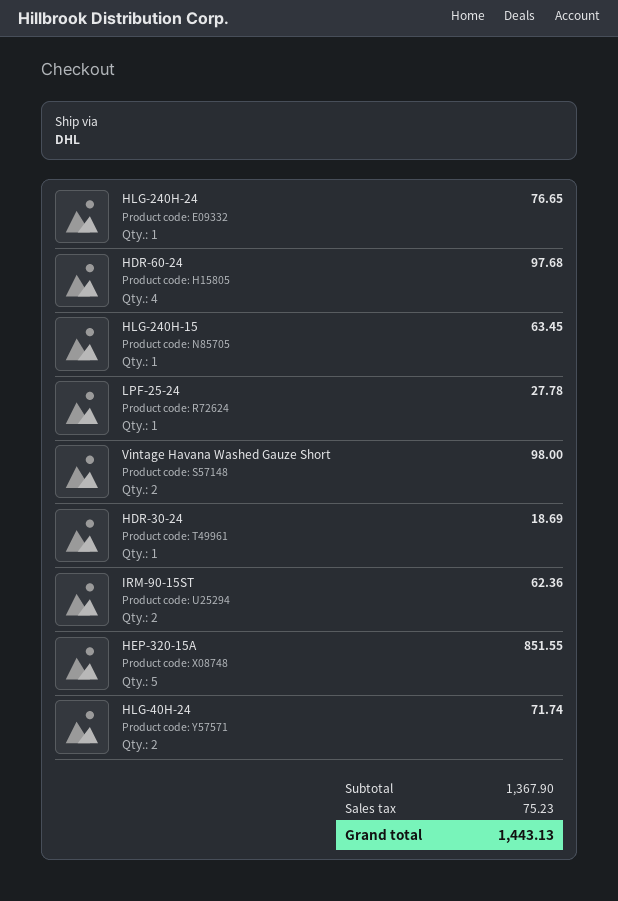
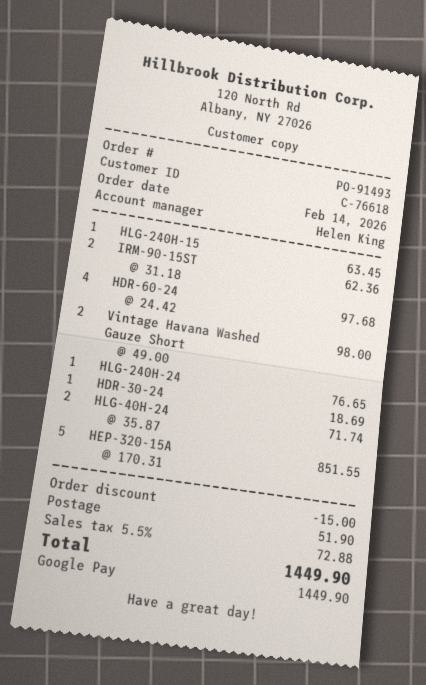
LPF-25-24: 1 for 27.78 -> none
discount: none -> 15.00
shipping: none -> 51.90
tax: 75.23 -> 72.88
total: 1443.13 -> 1449.90

